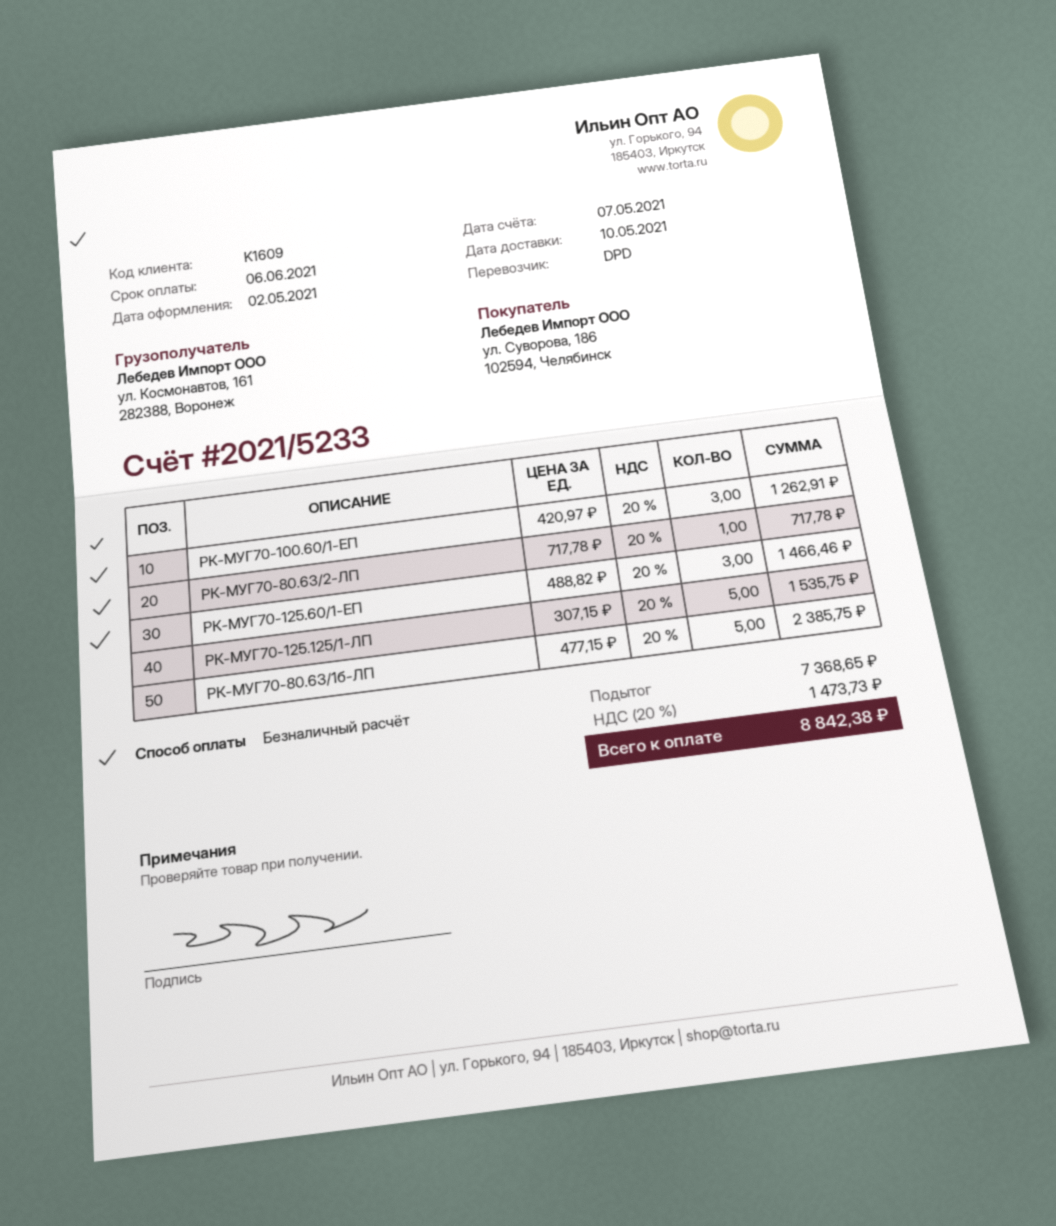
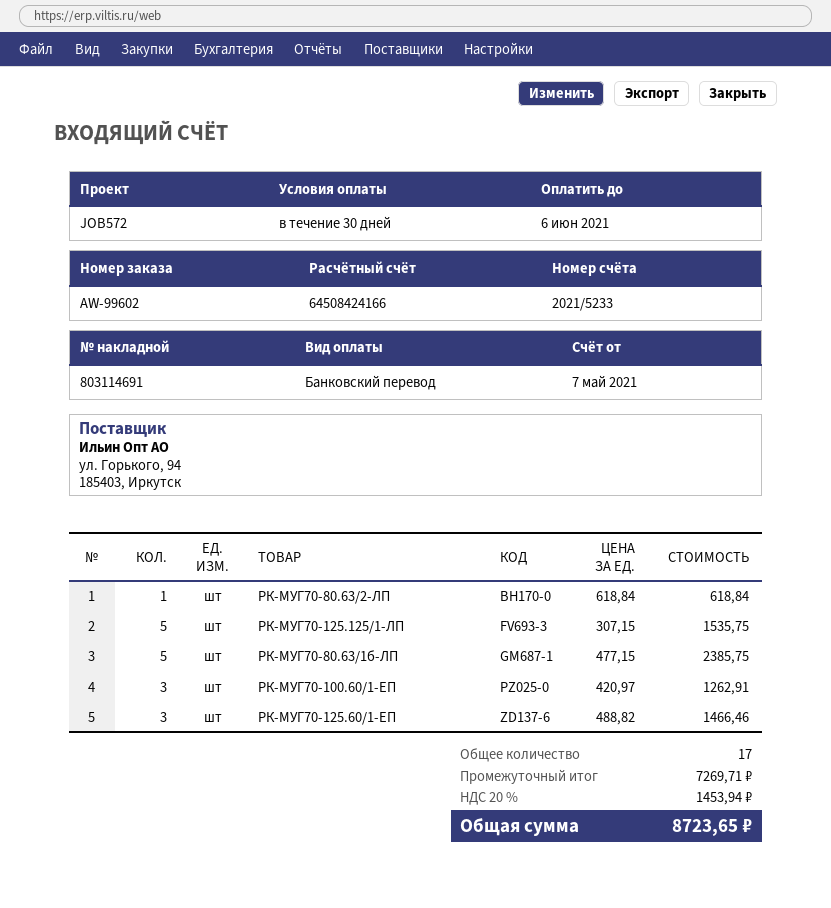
РК-МУГ70-80.63/2-ЛП: 1 x 717.78 = 717.78 -> 1 x 618.84 = 618.84
subtotal: 7368.65 -> 7269.71
tax: 20% = 1473.73 -> 20% = 1453.94
total: 8842.38 -> 8723.65

